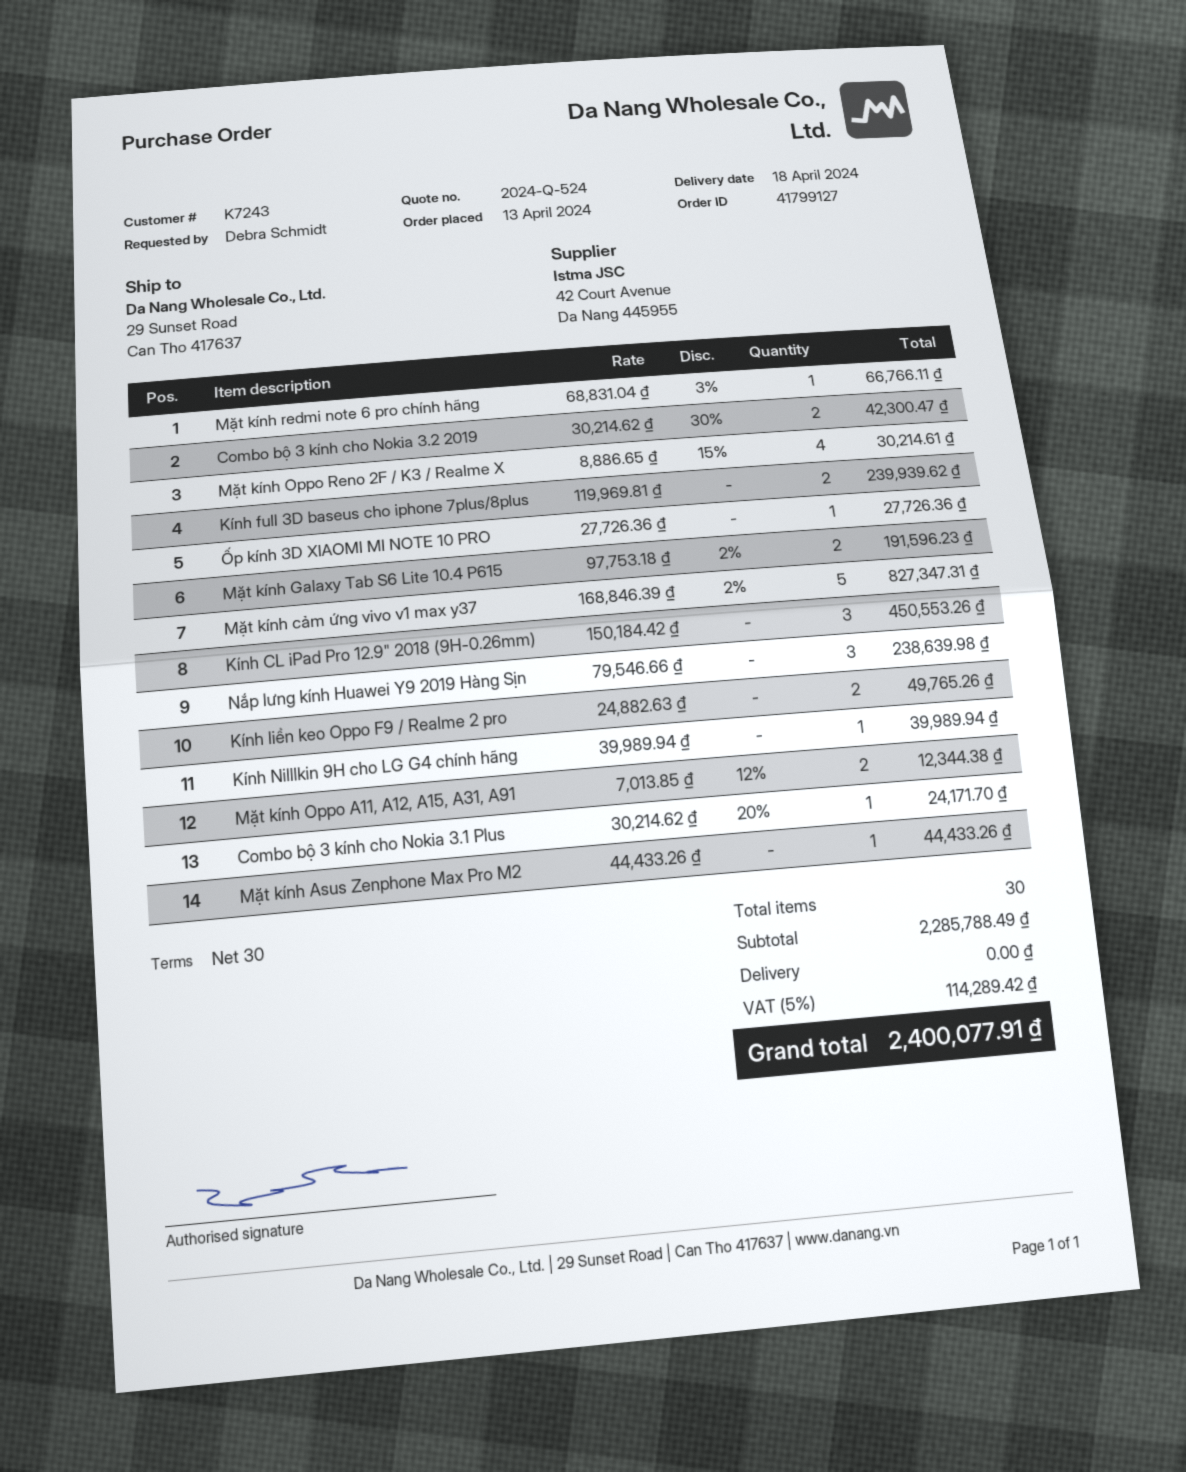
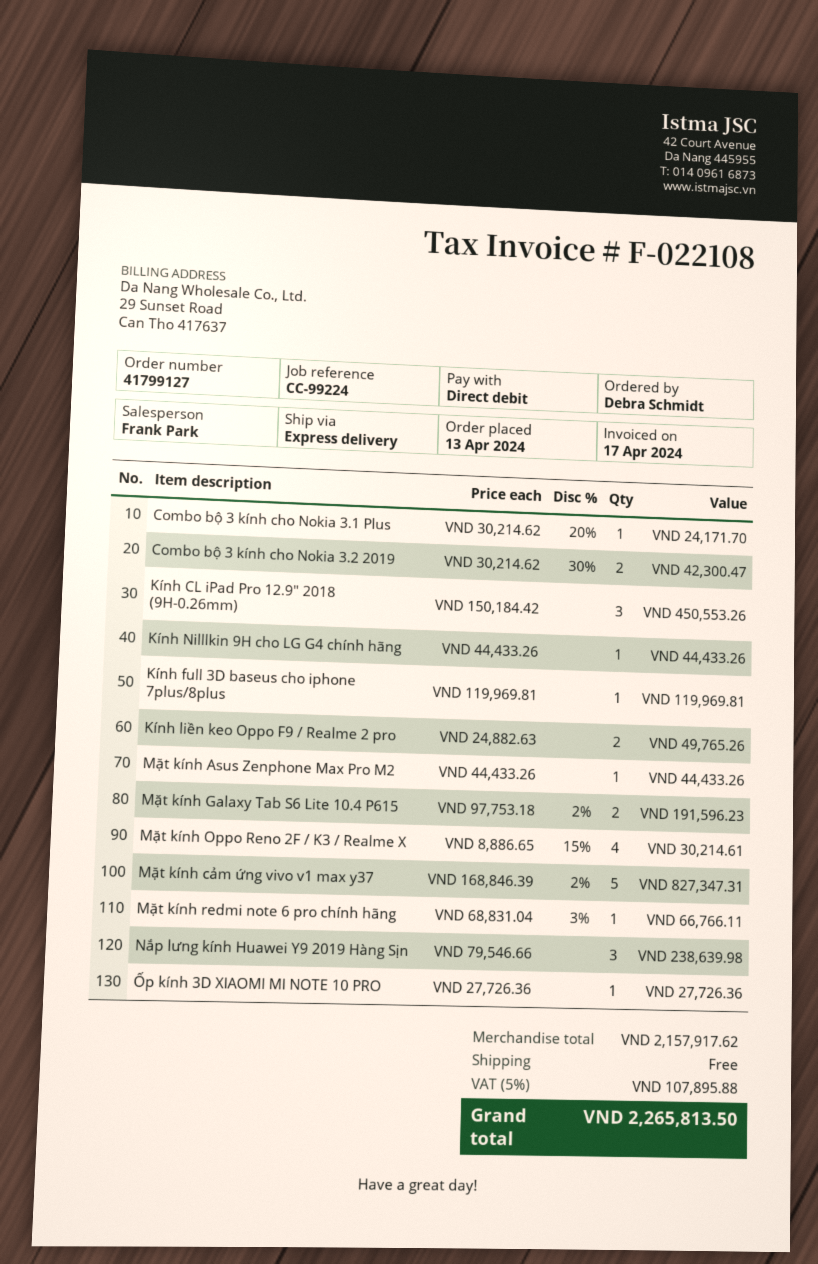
Kính full 3D baseus cho iphone 7plus/8plus: 2 x 119969.81 = 239939.62 -> 1 x 119969.81 = 119969.81
Kính Nilllkin 9H cho LG G4 chính hãng: 1 x 39989.94 = 39989.94 -> 1 x 44433.26 = 44433.26
Mặt kính Oppo A11, A12, A15, A31, A91: 2 x 7013.85 - 12% = 12344.38 -> none
subtotal: 2285788.49 -> 2157917.62
tax: 5% = 114289.42 -> 5% = 107895.88
total: 2400077.91 -> 2265813.50

